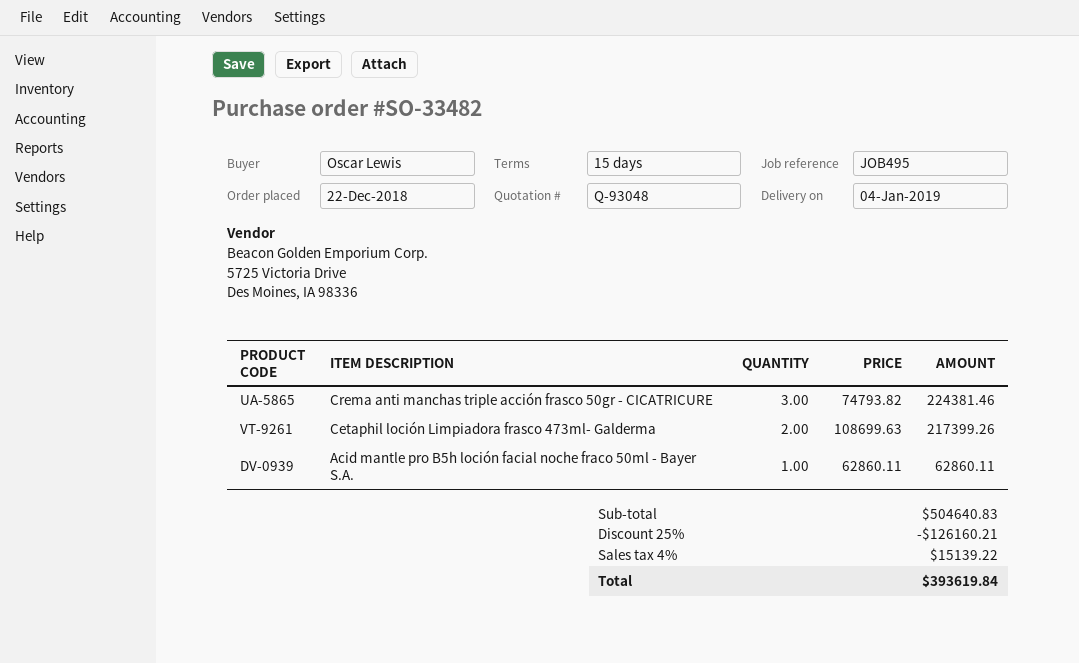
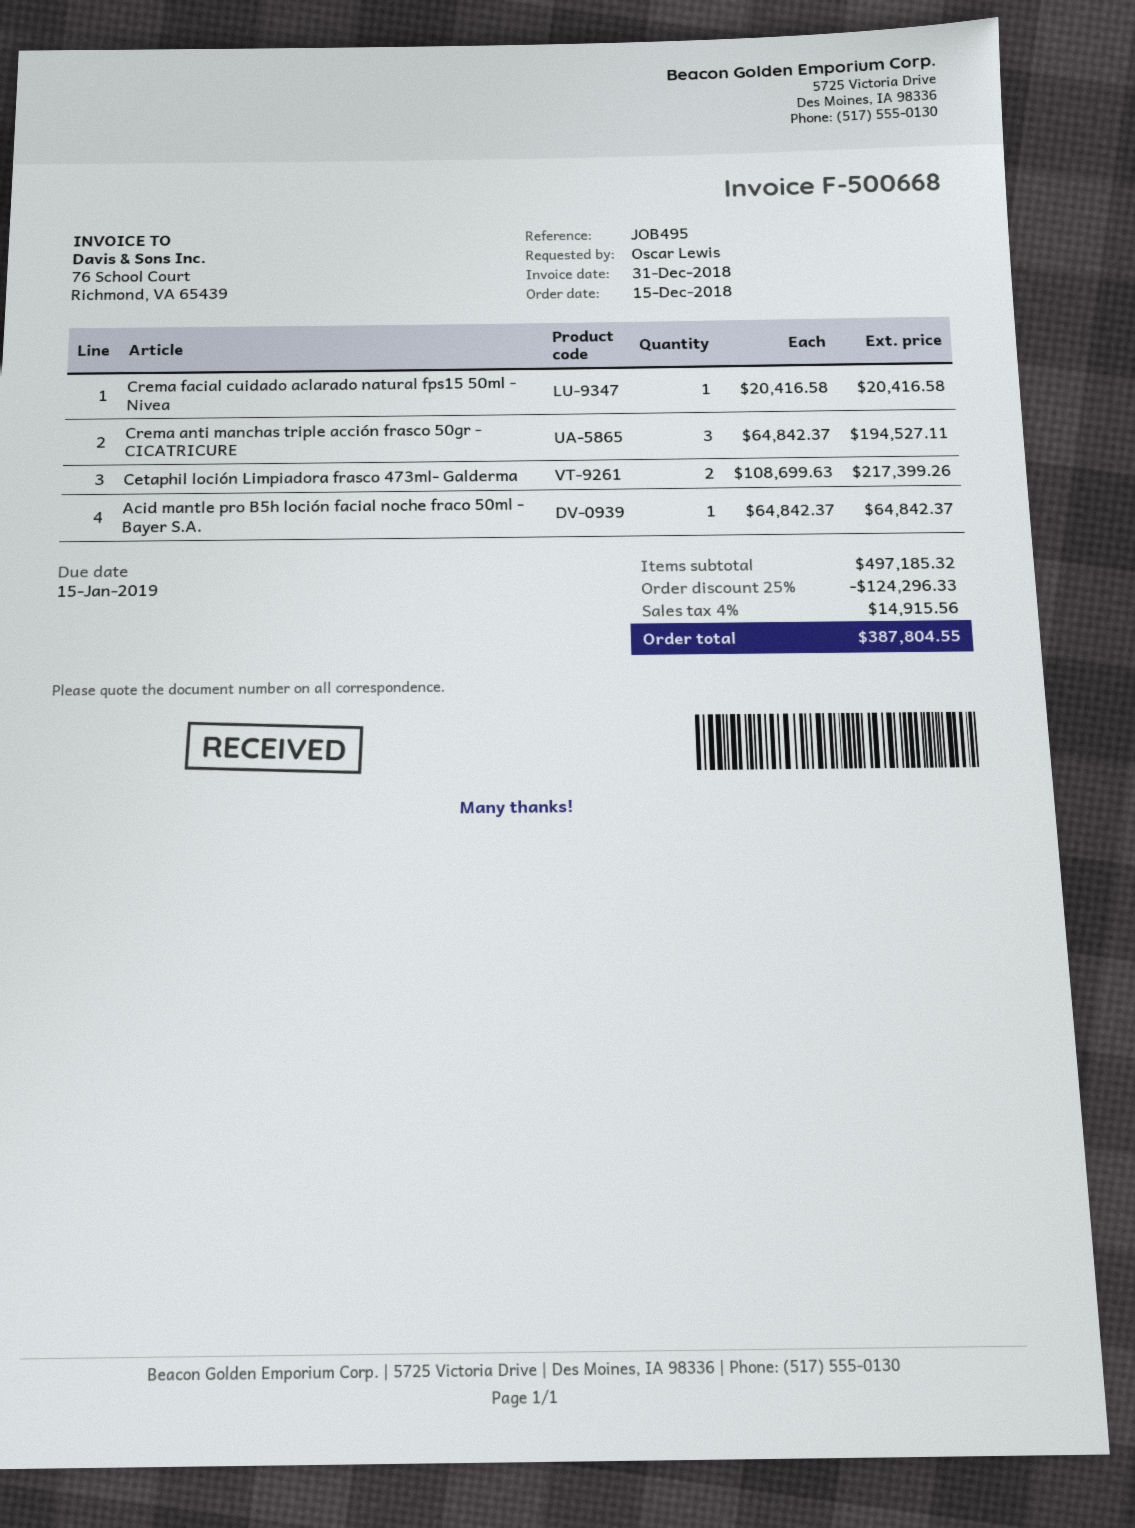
order date: 2018-12-22 -> 2018-12-15
Crema anti manchas triple acción frasco 50gr - CICATRICURE: 3 x 74793.82 = 224381.46 -> 3 x 64842.37 = 194527.11
Acid mantle pro B5h loción facial noche fraco 50ml - Bayer S.A.: 1 x 62860.11 = 62860.11 -> 1 x 64842.37 = 64842.37
Crema facial cuidado aclarado natural fps15 50ml - Nivea: none -> 1 x 20416.58 = 20416.58
subtotal: 504640.83 -> 497185.32
discount: 25% = 126160.21 -> 25% = 124296.33
tax: 4% = 15139.22 -> 4% = 14915.56
total: 393619.84 -> 387804.55

